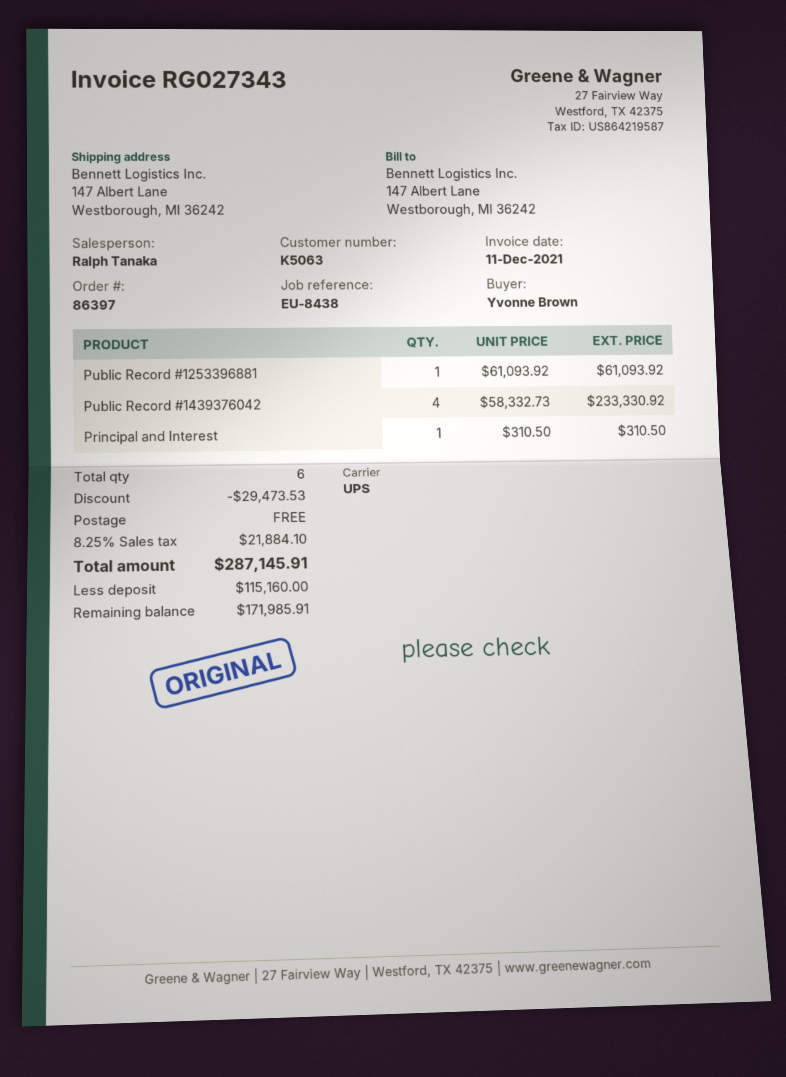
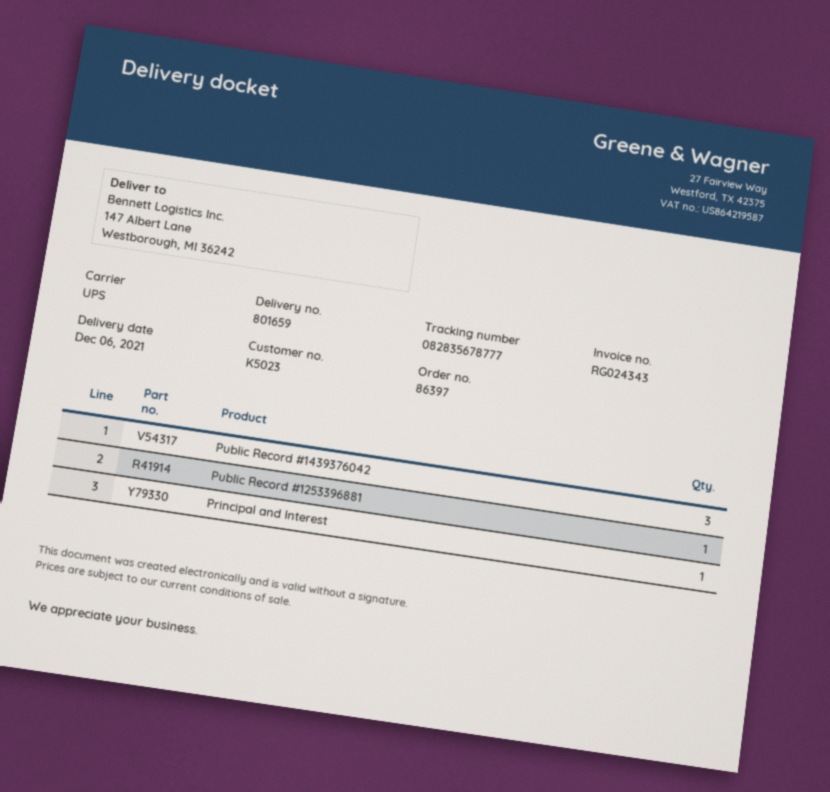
invoice number: RG027343 -> RG024343
customer number: K5063 -> K5023
Public Record #1439376042: 4 -> 3

